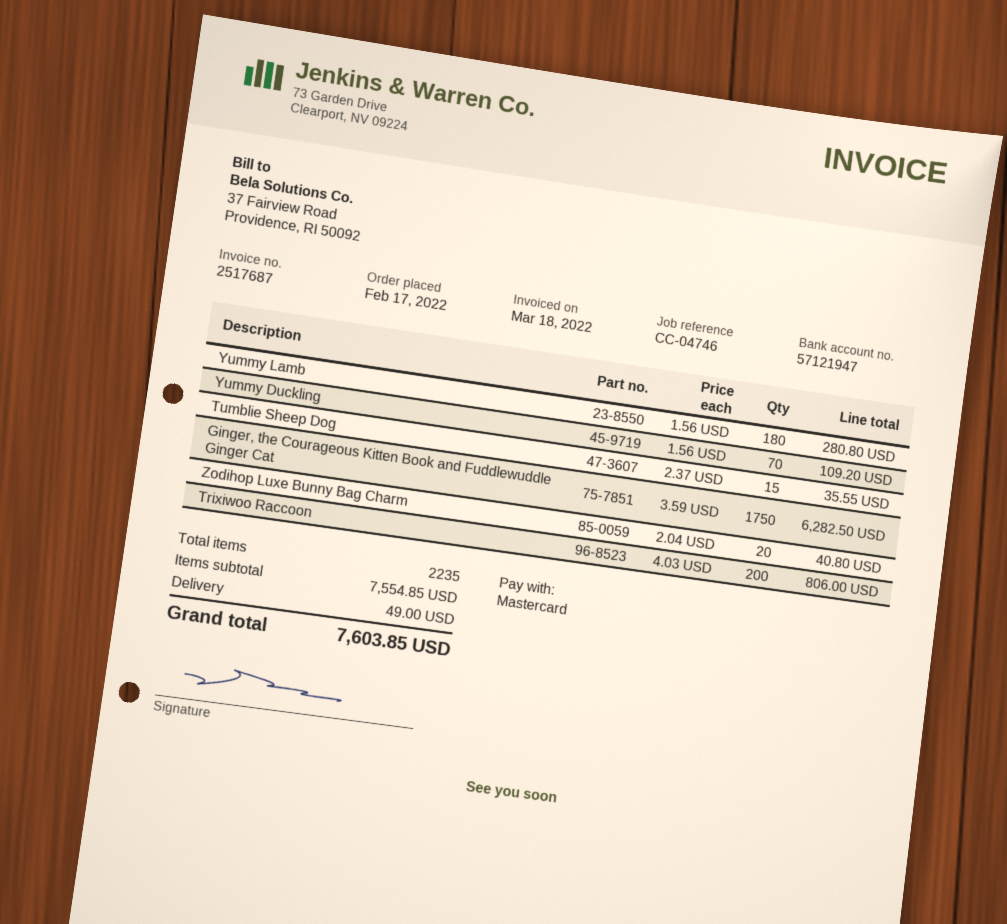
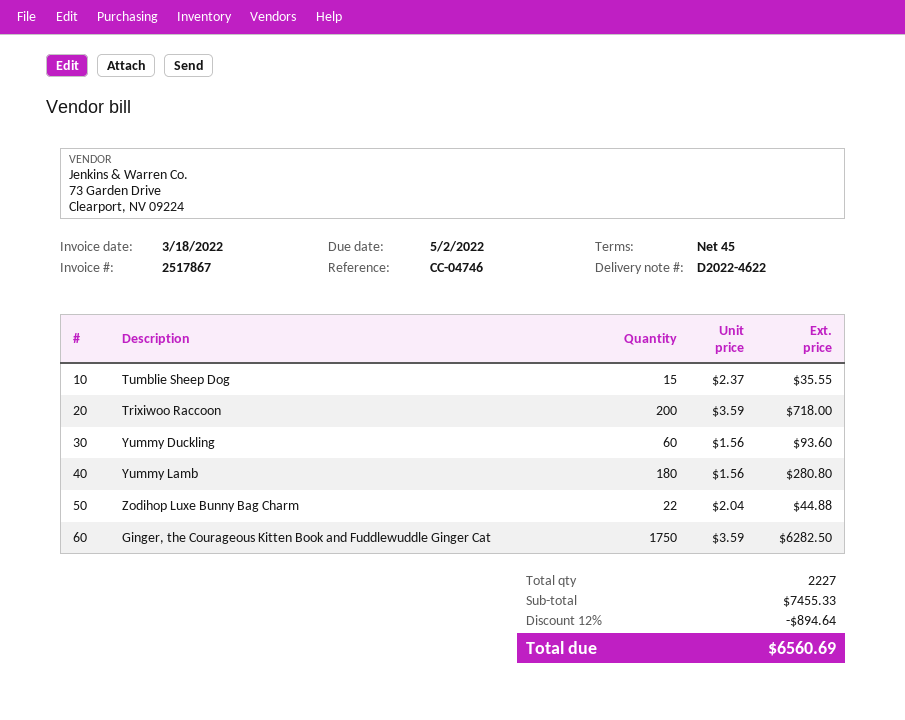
invoice number: 2517687 -> 2517867
Yummy Duckling: 70 x 1.56 = 109.20 -> 60 x 1.56 = 93.60
Zodihop Luxe Bunny Bag Charm: 20 x 2.04 = 40.80 -> 22 x 2.04 = 44.88
Trixiwoo Raccoon: 200 x 4.03 = 806.00 -> 200 x 3.59 = 718.00
total quantity: 2235 -> 2227
subtotal: 7554.85 -> 7455.33
discount: none -> 12% = 894.64
shipping: 49.00 -> none
total: 7603.85 -> 6560.69

